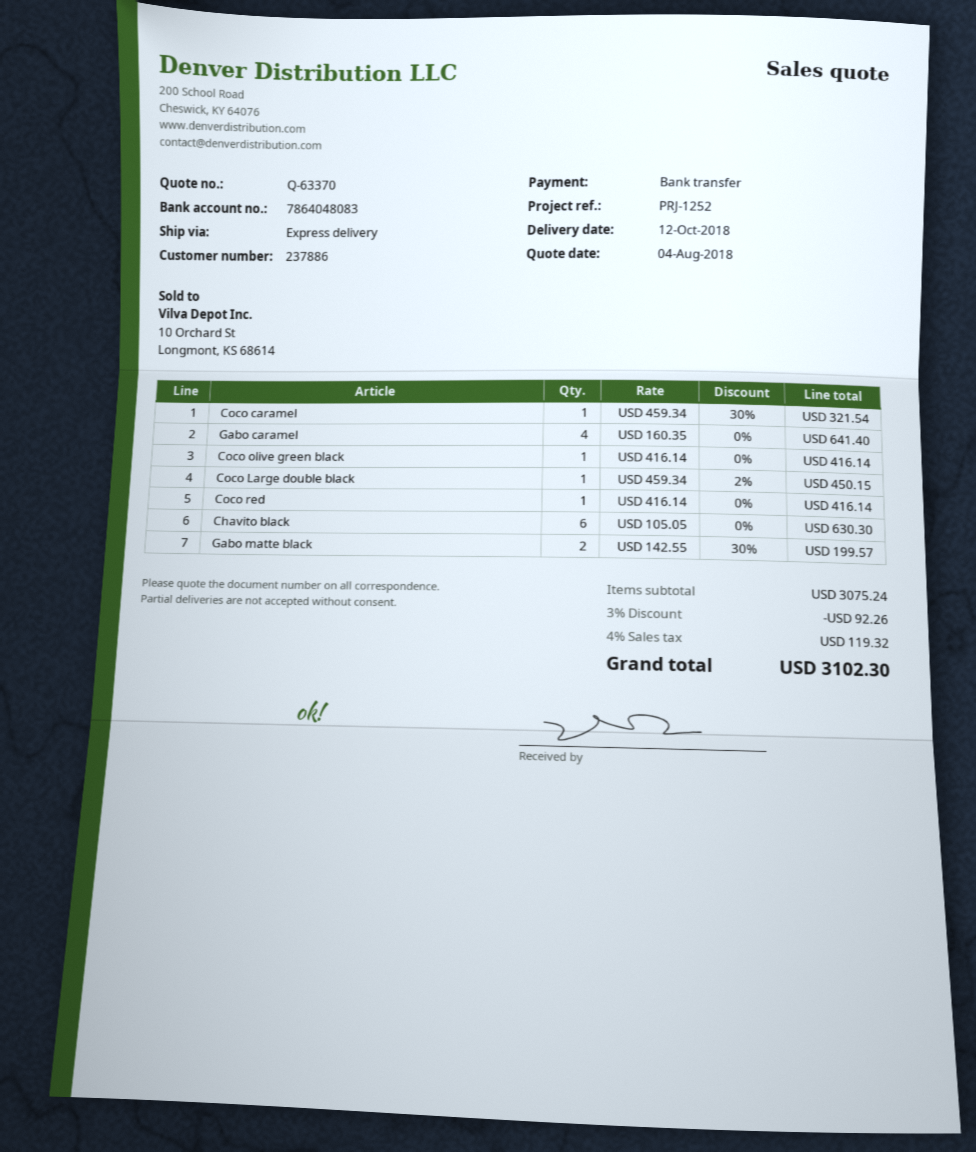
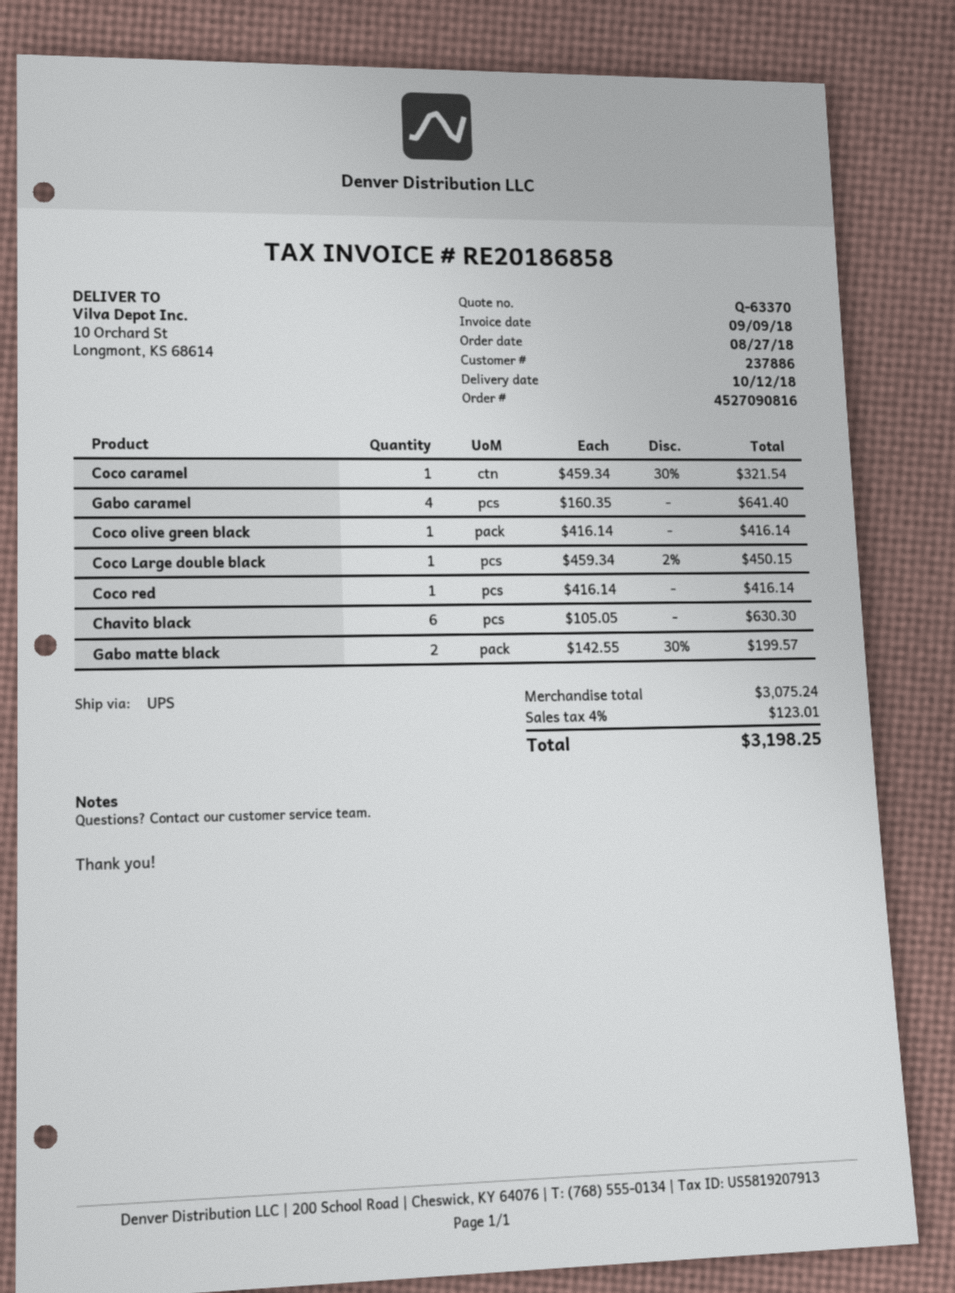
shipping method: express -> UPS
discount: 3% = 92.26 -> none
tax: 4% = 119.32 -> 4% = 123.01
total: 3102.30 -> 3198.25

